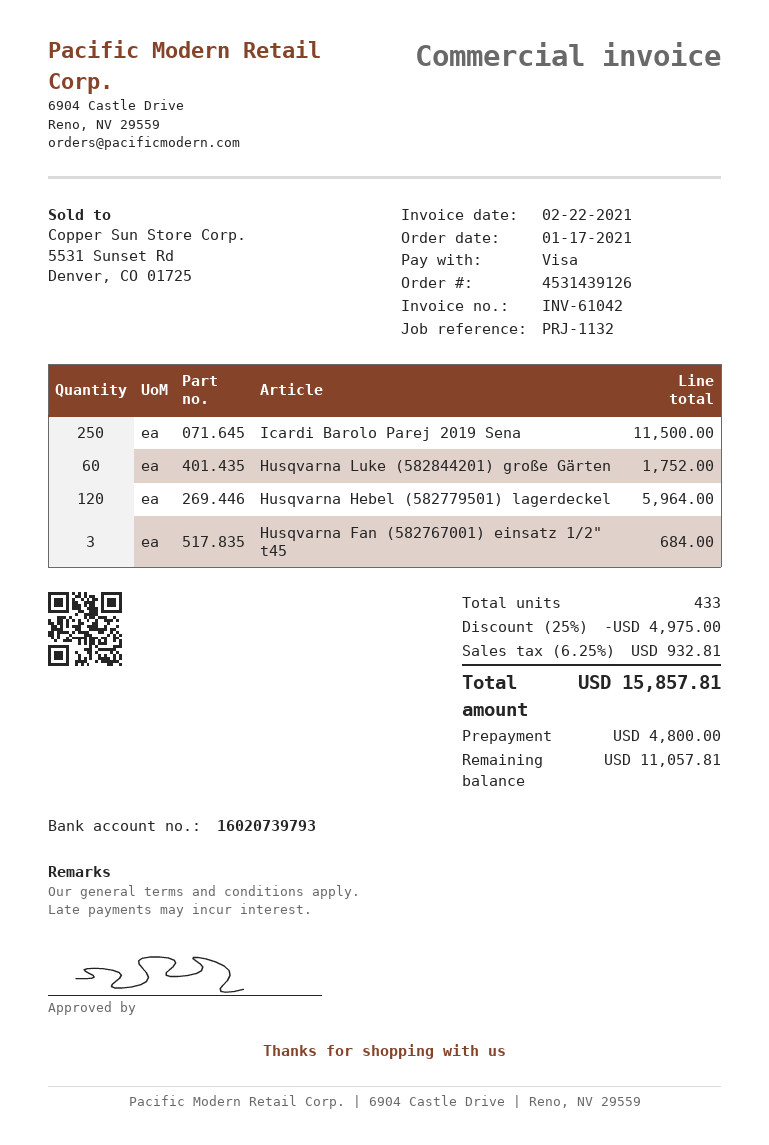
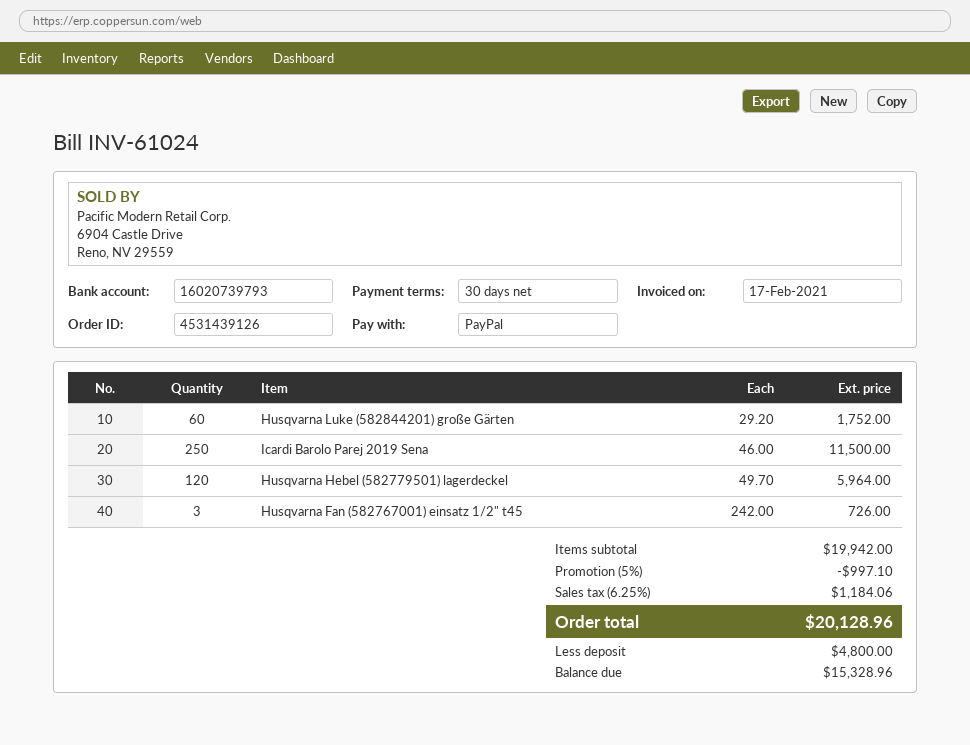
invoice number: INV-61042 -> INV-61024
invoice date: 2021-02-22 -> 2021-02-17
payment method: Visa -> PayPal
Husqvarna Fan (582767001) einsatz 1/2" t45: 3 for 684.00 -> 3 for 726.00
discount: 25% = 4975.00 -> 5% = 997.10
tax: 6.25% = 932.81 -> 6.25% = 1184.06
total: 15857.81 -> 20128.96
balance: 11057.81 -> 15328.96

